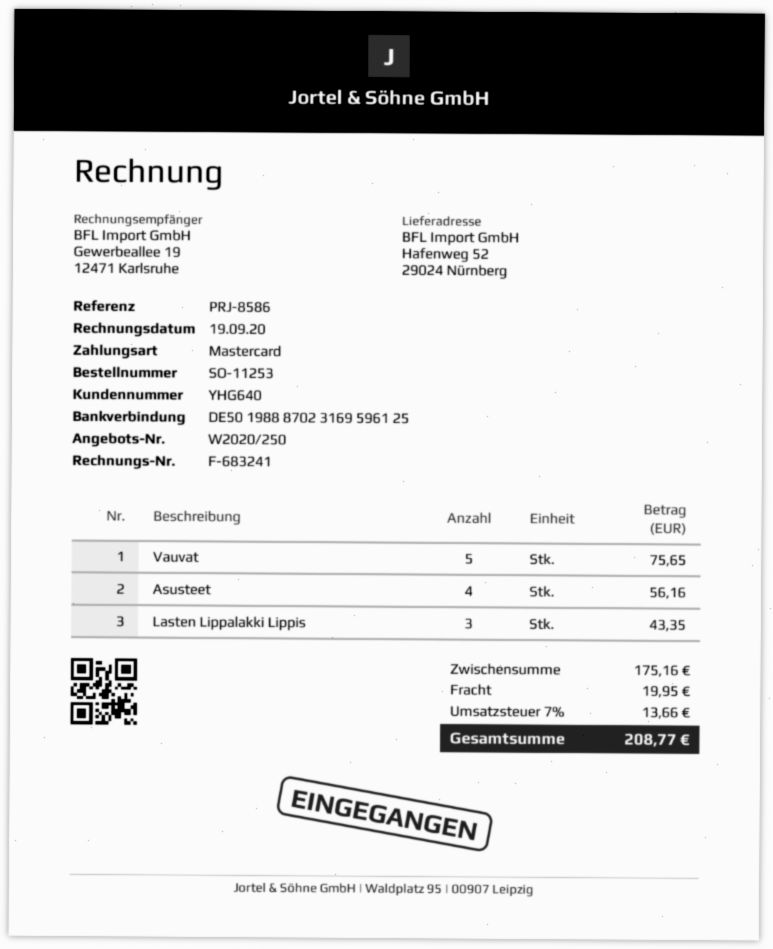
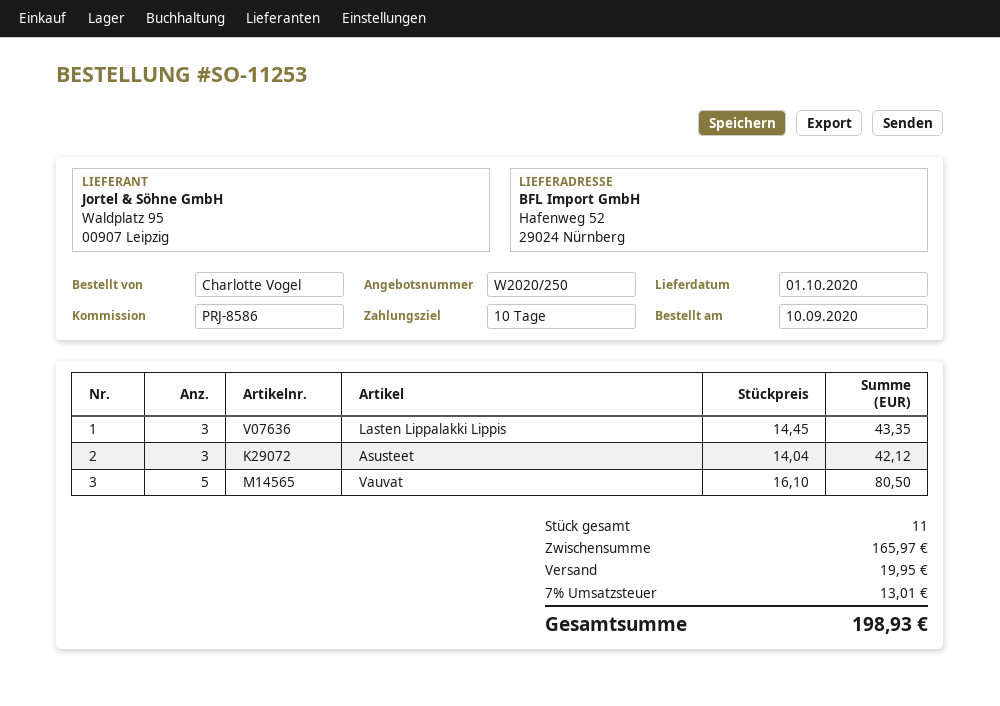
Vauvat: 5 for 75.65 -> 5 for 80.50
Asusteet: 4 for 56.16 -> 3 for 42.12
subtotal: 175.16 -> 165.97
tax: 7% = 13.66 -> 7% = 13.01
total: 208.77 -> 198.93

